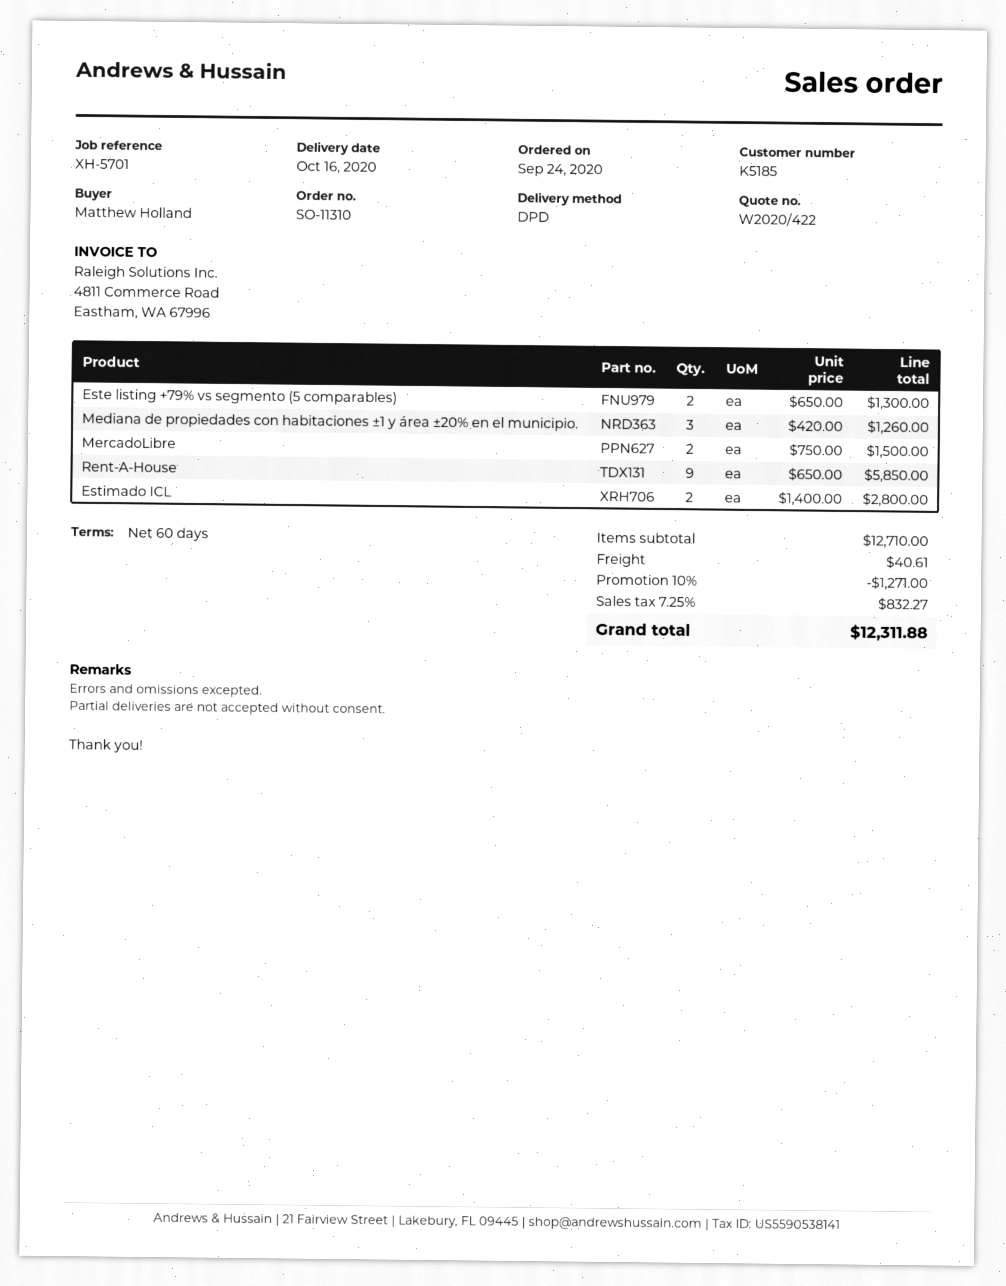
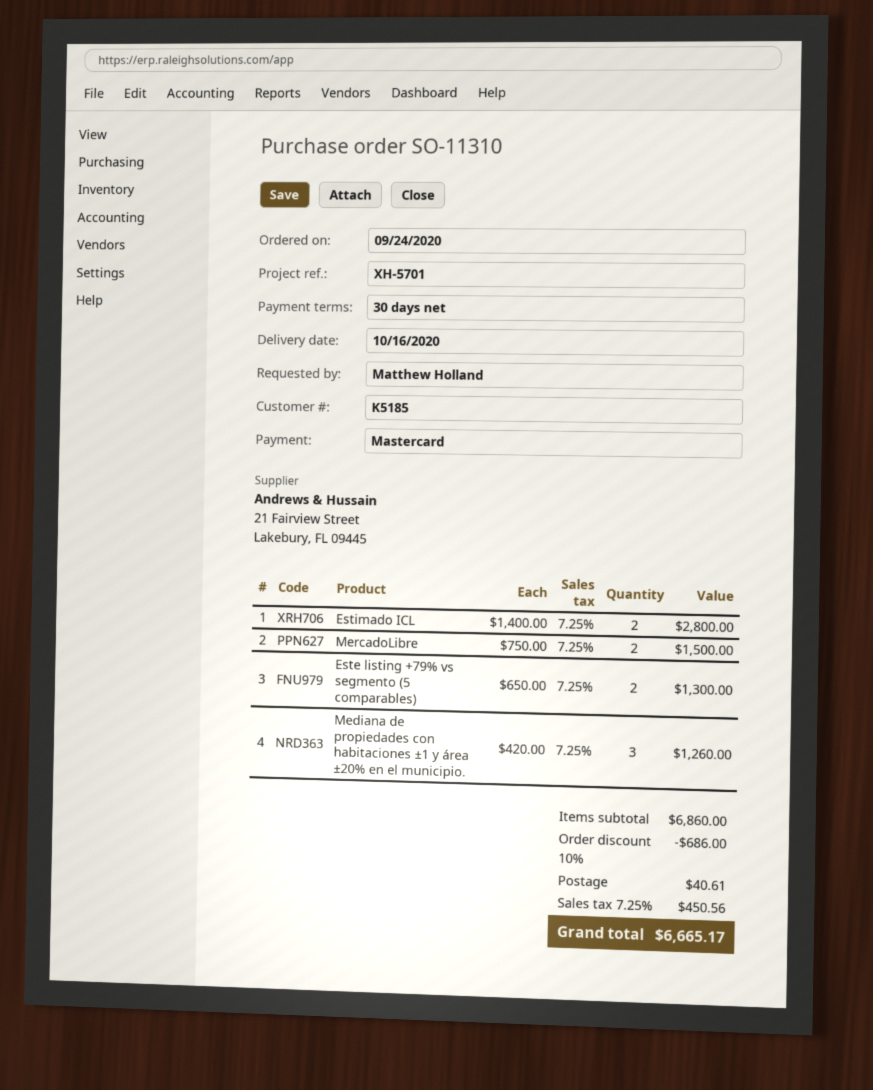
payment terms: 60 days -> 30 days
Rent-A-House: 9 x 650.00 = 5850.00 -> none
subtotal: 12710.00 -> 6860.00
discount: 10% = 1271.00 -> 10% = 686.00
tax: 7.25% = 832.27 -> 7.25% = 450.56
total: 12311.88 -> 6665.17

